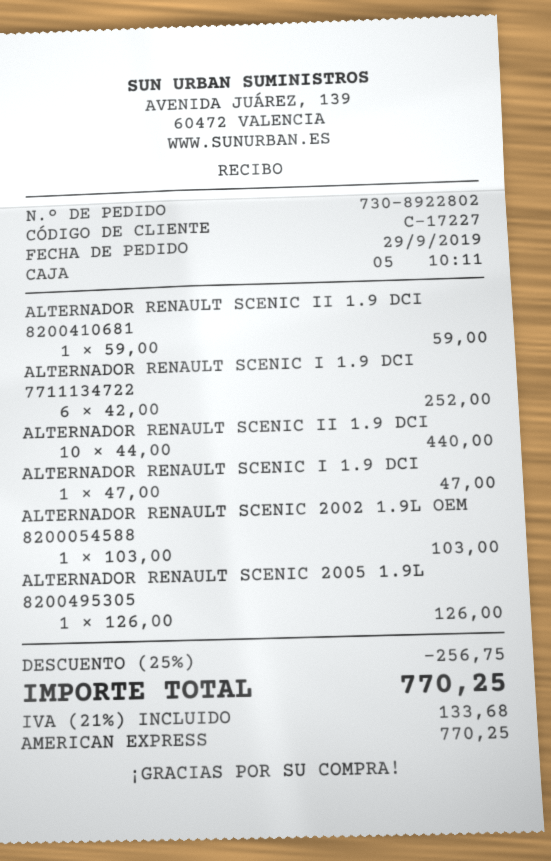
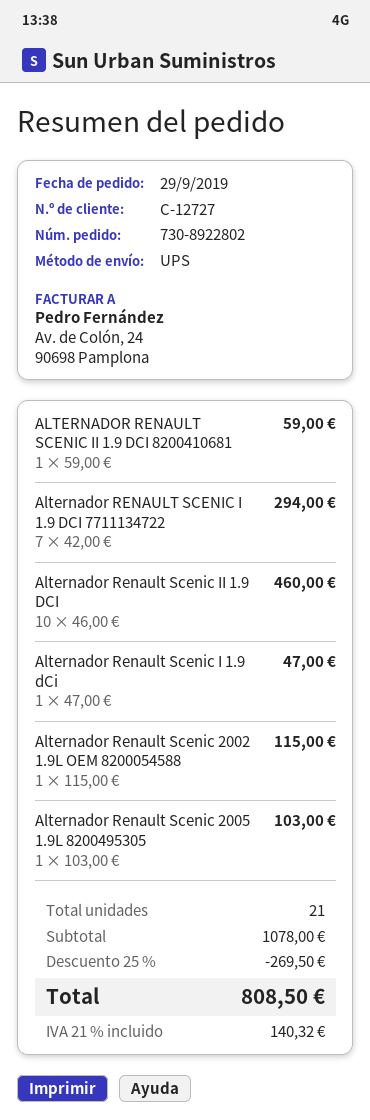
customer number: C-17227 -> C-12727
ALTERNADOR RENAULT SCENIC I 1.9 DCI 7711134722: 6 x 42.00 = 252.00 -> 7 x 42.00 = 294.00
ALTERNADOR RENAULT SCENIC II 1.9 DCI: 10 x 44.00 = 440.00 -> 10 x 46.00 = 460.00
ALTERNADOR RENAULT SCENIC 2002 1.9L OEM 8200054588: 1 x 103.00 = 103.00 -> 1 x 115.00 = 115.00
ALTERNADOR RENAULT SCENIC 2005 1.9L 8200495305: 1 x 126.00 = 126.00 -> 1 x 103.00 = 103.00
discount: 25% = 256.75 -> 25% = 269.50
tax: 21% = 133.68 -> 21% = 140.32
total: 770.25 -> 808.50

